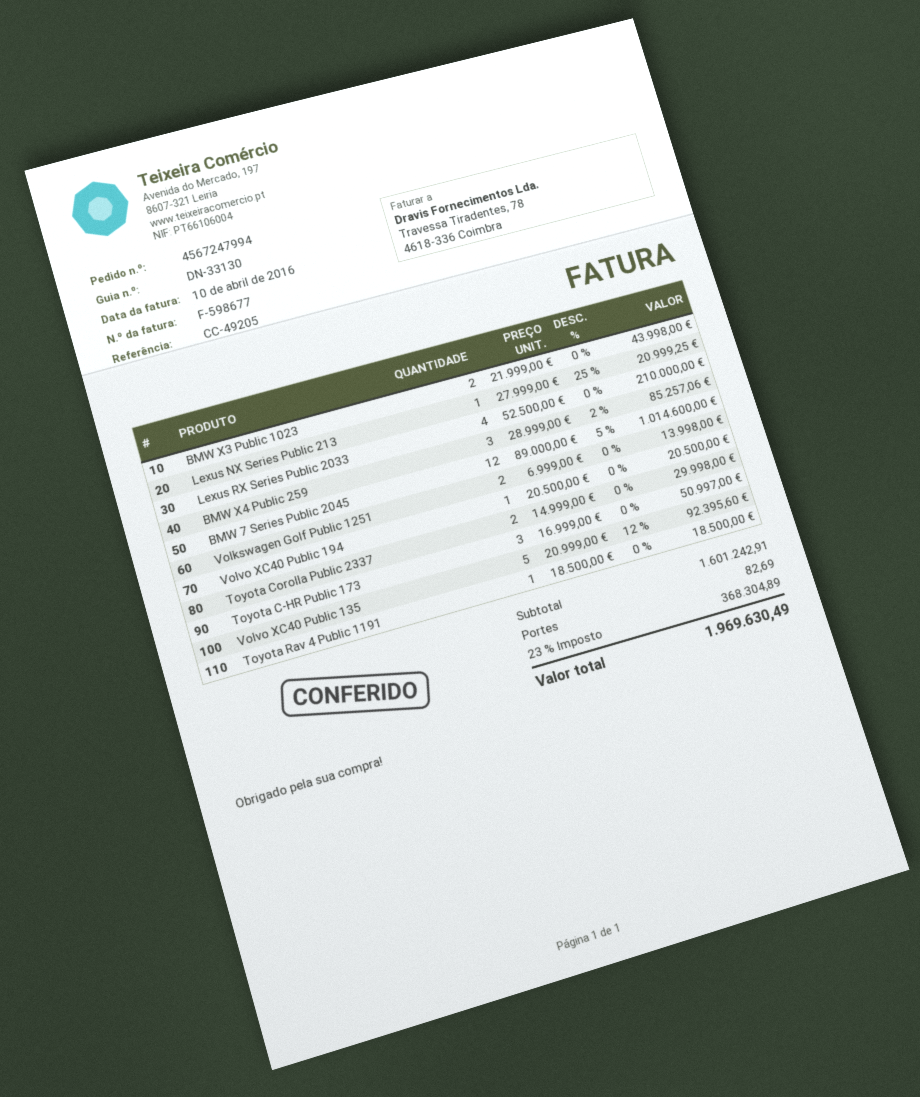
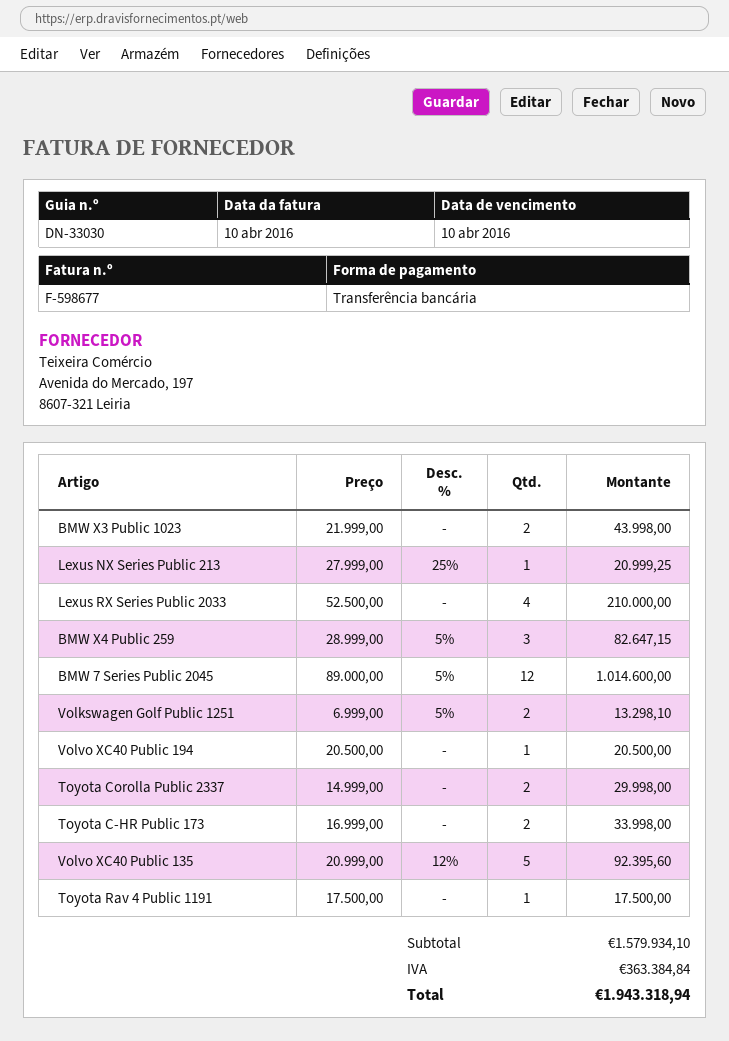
delivery note number: DN-33130 -> DN-33030
BMW X4 Public 259: 3 x 28999.00 - 2% = 85257.06 -> 3 x 28999.00 - 5% = 82647.15
Volkswagen Golf Public 1251: 2 x 6999.00 = 13998.00 -> 2 x 6999.00 - 5% = 13298.10
Toyota C-HR Public 173: 3 x 16999.00 = 50997.00 -> 2 x 16999.00 = 33998.00
Toyota Rav 4 Public 1191: 1 x 18500.00 = 18500.00 -> 1 x 17500.00 = 17500.00
subtotal: 1601242.91 -> 1579934.10
shipping: 82.69 -> none
tax: 368304.89 -> 363384.84
total: 1969630.49 -> 1943318.94

